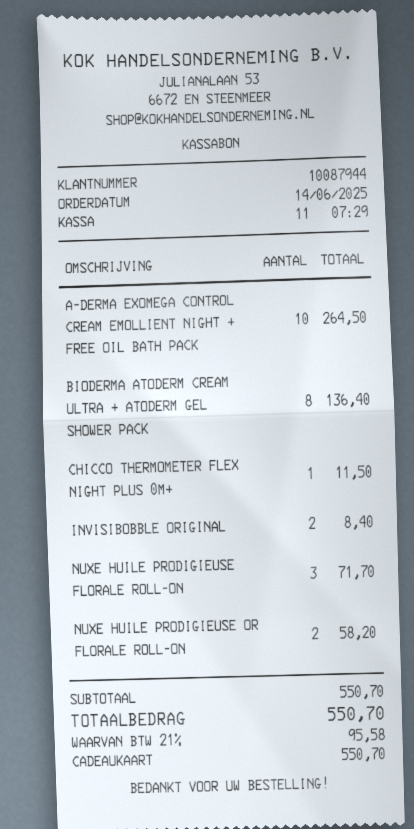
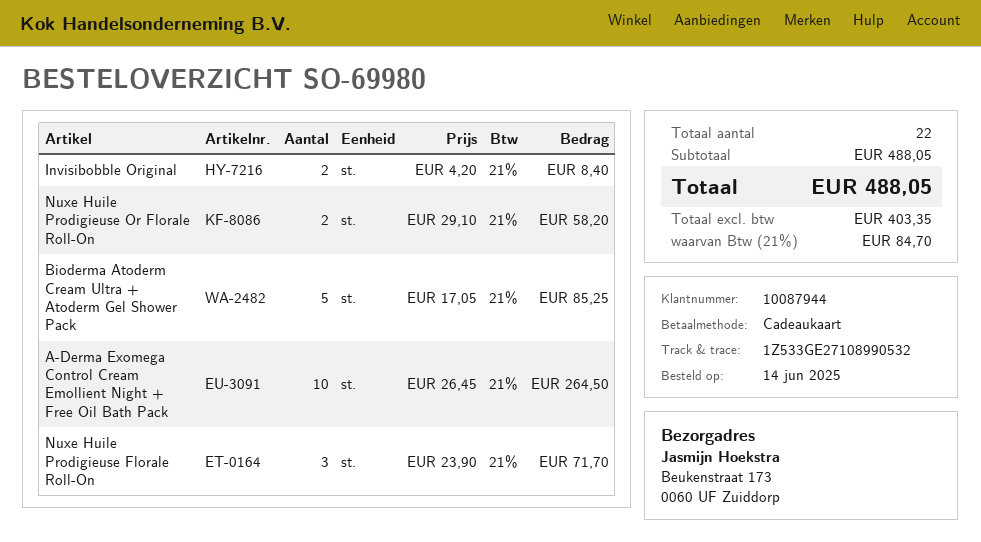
BIODERMA ATODERM CREAM ULTRA + ATODERM GEL SHOWER PACK: 8 for 136.40 -> 5 for 85.25
CHICCO THERMOMETER FLEX NIGHT PLUS 0M+: 1 for 11.50 -> none
subtotal: 550.70 -> 488.05
tax: 21% = 95.58 -> 21% = 84.70
total: 550.70 -> 488.05

